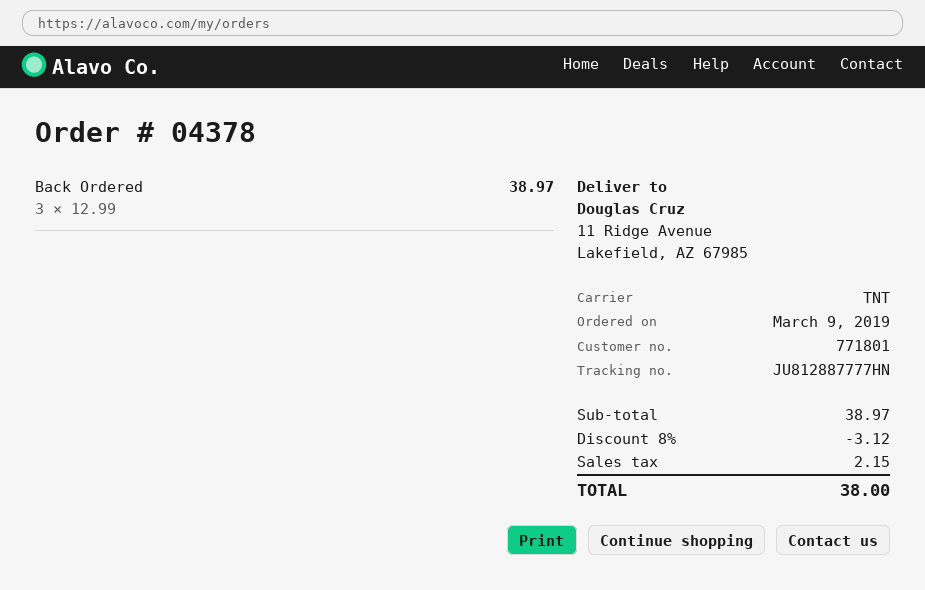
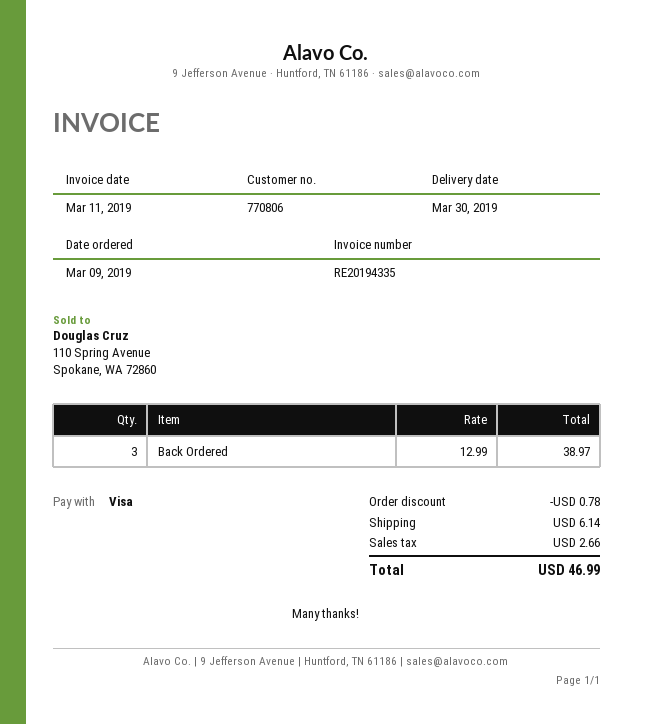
customer number: 771801 -> 770806
discount: 3.12 -> 0.78
shipping: none -> 6.14
tax: 2.15 -> 2.66
total: 38.00 -> 46.99

